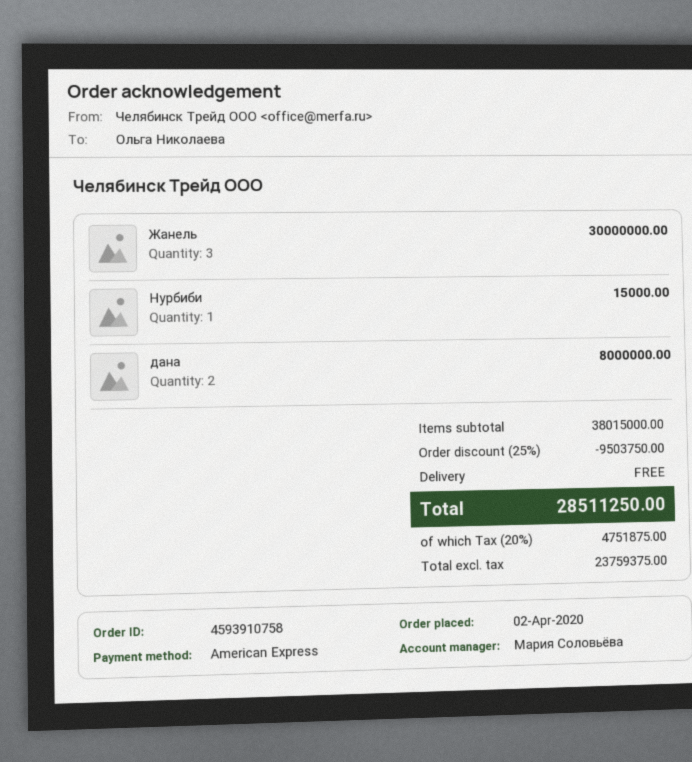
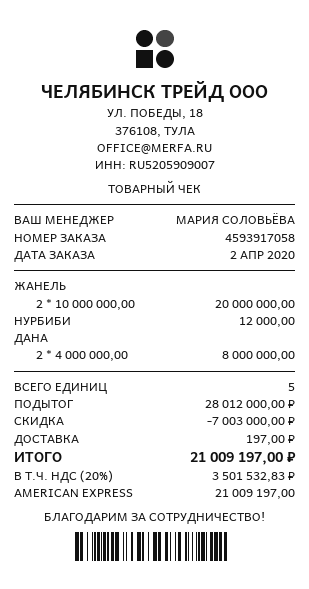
order number: 4593910758 -> 4593917058
Жанель: 3 for 30000000.00 -> 2 for 20000000.00
Нурбиби: 1 for 15000.00 -> 1 for 12000.00
subtotal: 38015000.00 -> 28012000.00
discount: 9503750.00 -> 7003000.00
shipping: 0.00 -> 197.00
tax: 20% = 4751875.00 -> 20% = 3501532.83
total: 28511250.00 -> 21009197.00

